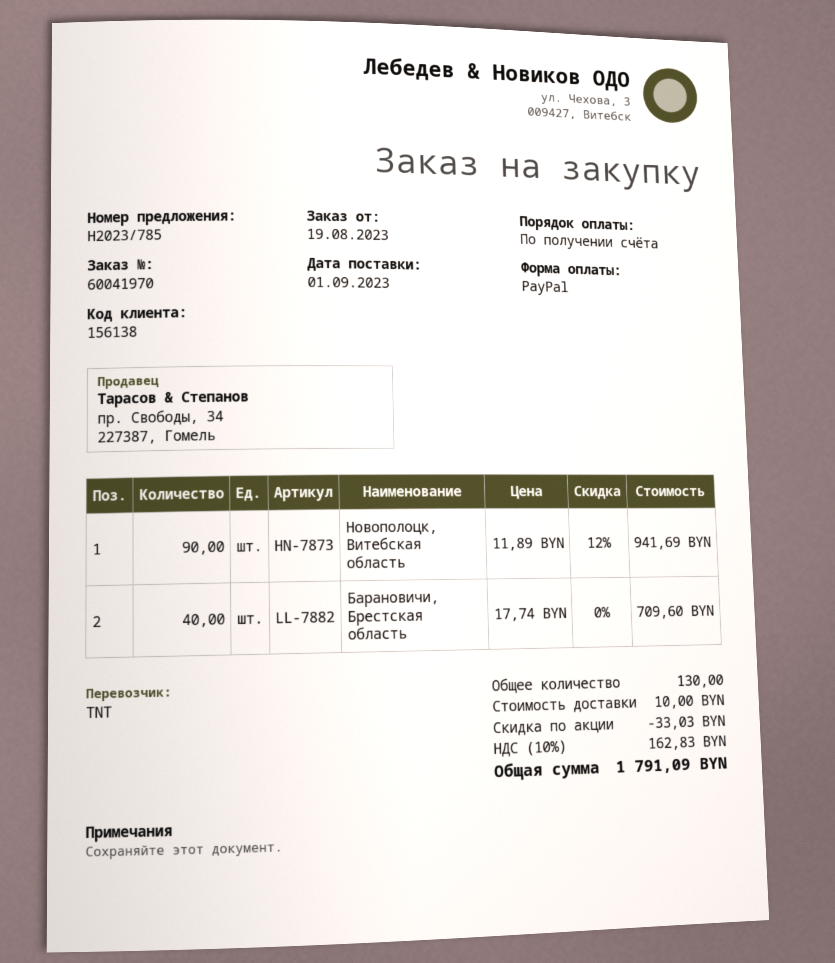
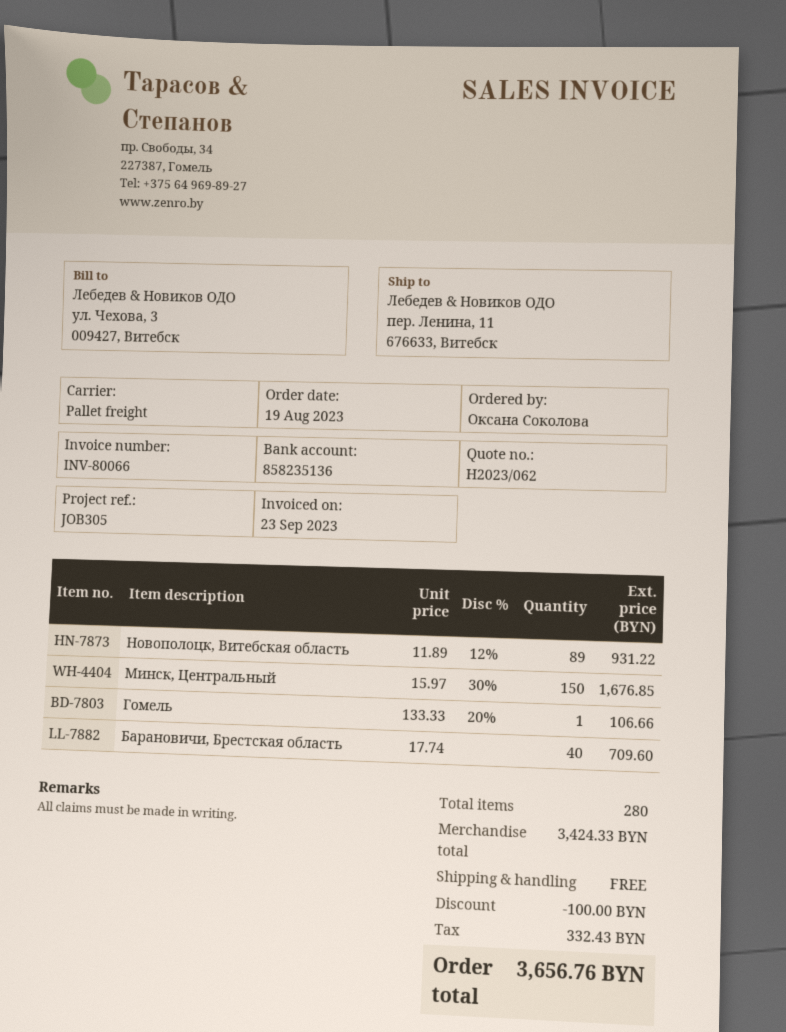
quote number: H2023/785 -> H2023/062
shipping method: TNT -> pallet freight
Новополоцк, Витебская область: 90 x 11.89 - 12% = 941.69 -> 89 x 11.89 - 12% = 931.22
Минск, Центральный: none -> 150 x 15.97 - 30% = 1676.85
Гомель: none -> 1 x 133.33 - 20% = 106.66
total quantity: 130 -> 280
discount: 33.03 -> 100.00
shipping: 10.00 -> 0.00
tax: 162.83 -> 332.43
total: 1791.09 -> 3656.76

